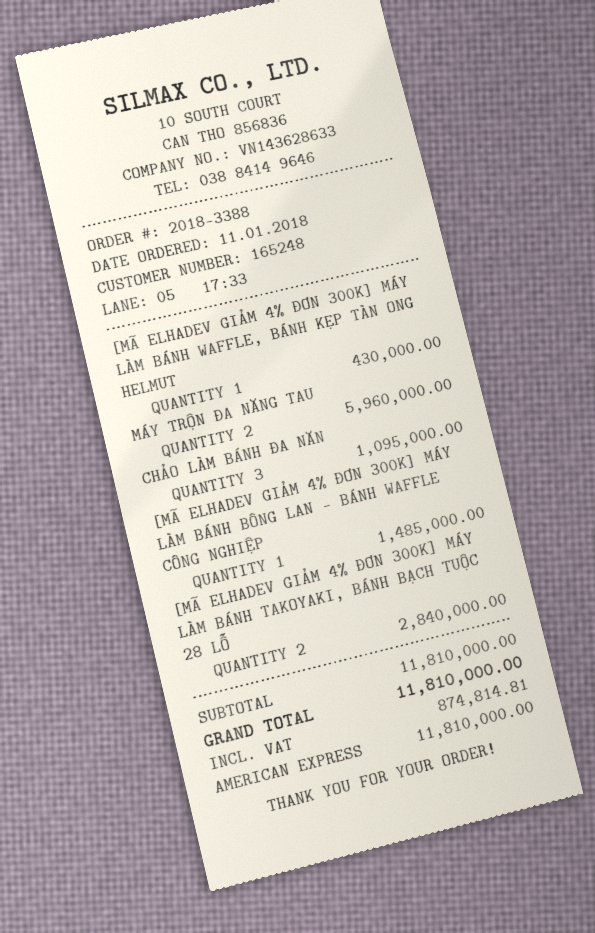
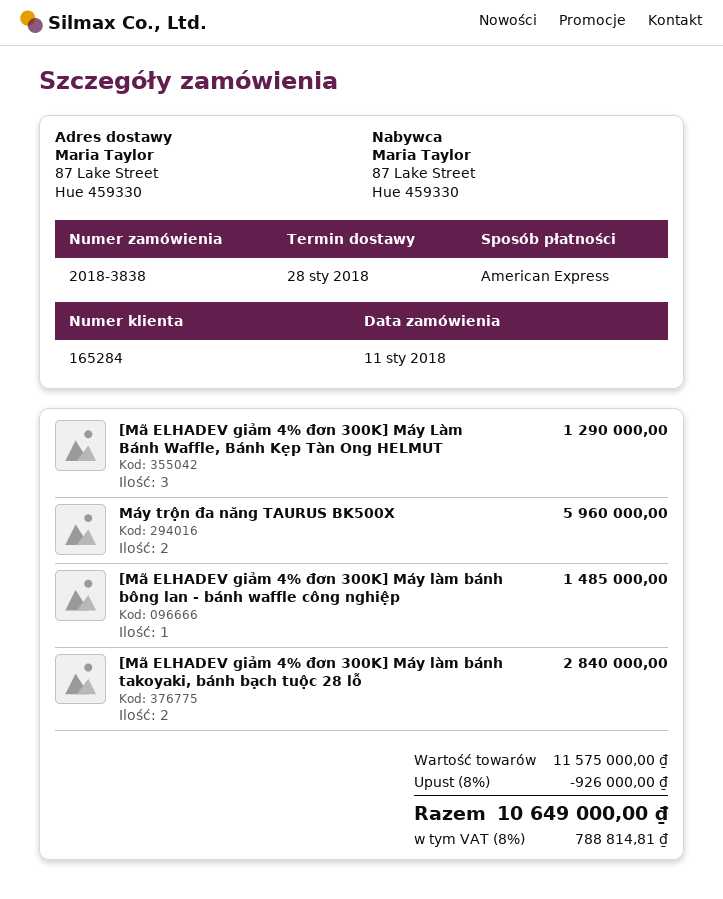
order number: 2018-3388 -> 2018-3838
customer number: 165248 -> 165284
[MÃ ELHADEV GIẢM 4% ĐƠN 300K] MÁY LÀM BÁNH WAFFLE, BÁNH KẸP TÀN ONG HELMUT: 1 for 430000.00 -> 3 for 1290000.00
CHẢO LÀM BÁNH ĐA NĂN: 3 for 1095000.00 -> none
subtotal: 11810000.00 -> 11575000.00
discount: none -> 8% = 926000.00
tax: 874814.81 -> 788814.81
total: 11810000.00 -> 10649000.00

